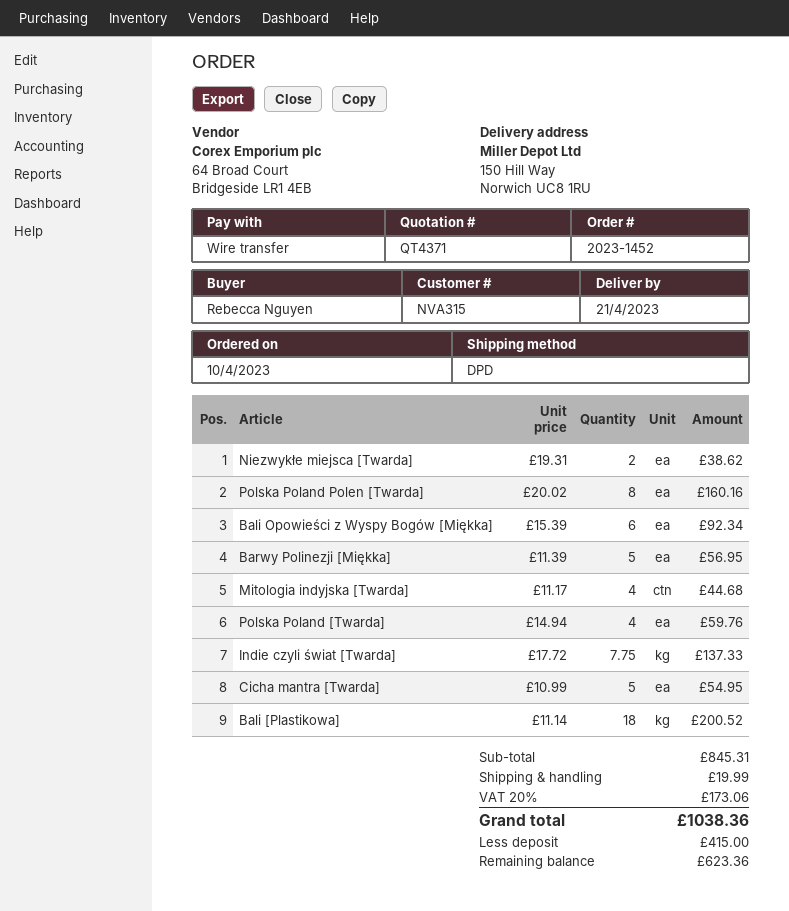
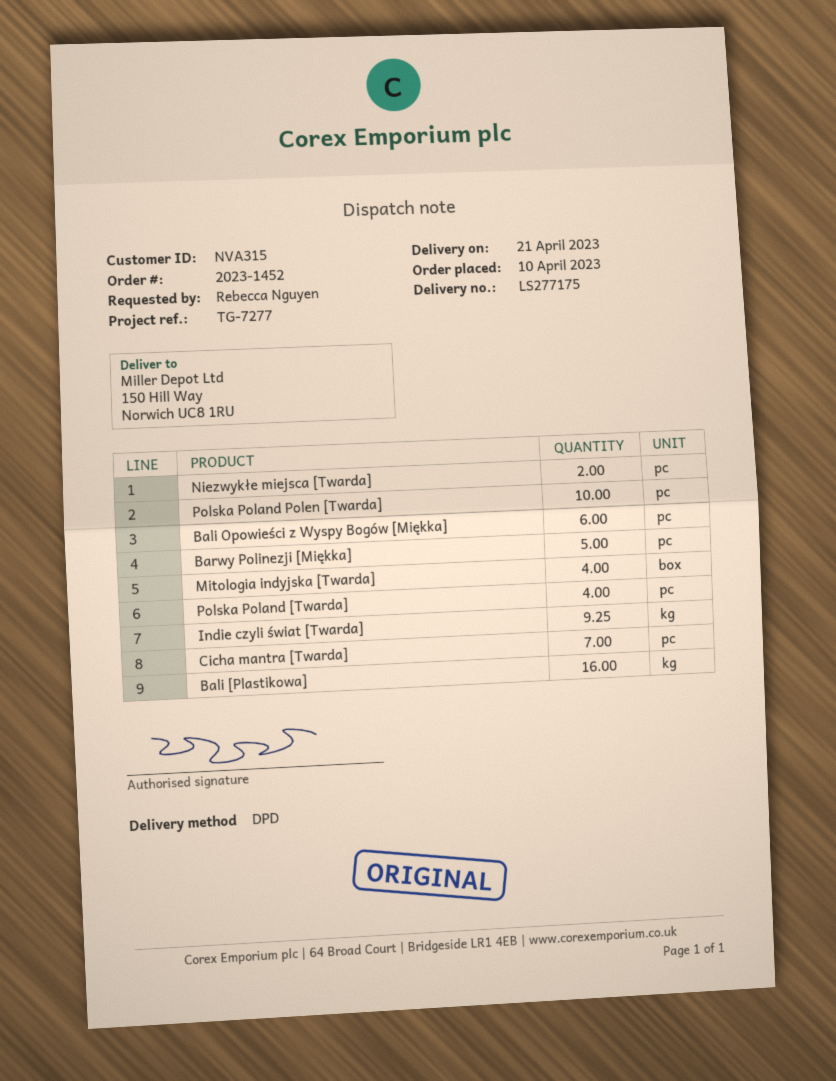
Polska Poland Polen [Twarda]: 8 -> 10
Indie czyli świat [Twarda]: 7.75 -> 9.25
Cicha mantra [Twarda]: 5 -> 7
Bali [Plastikowa]: 18 -> 16

